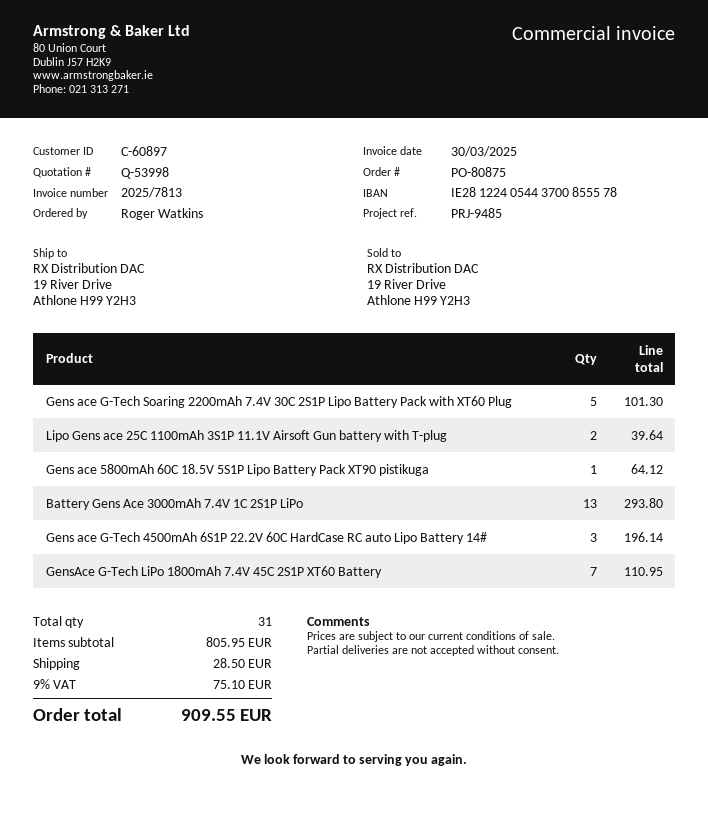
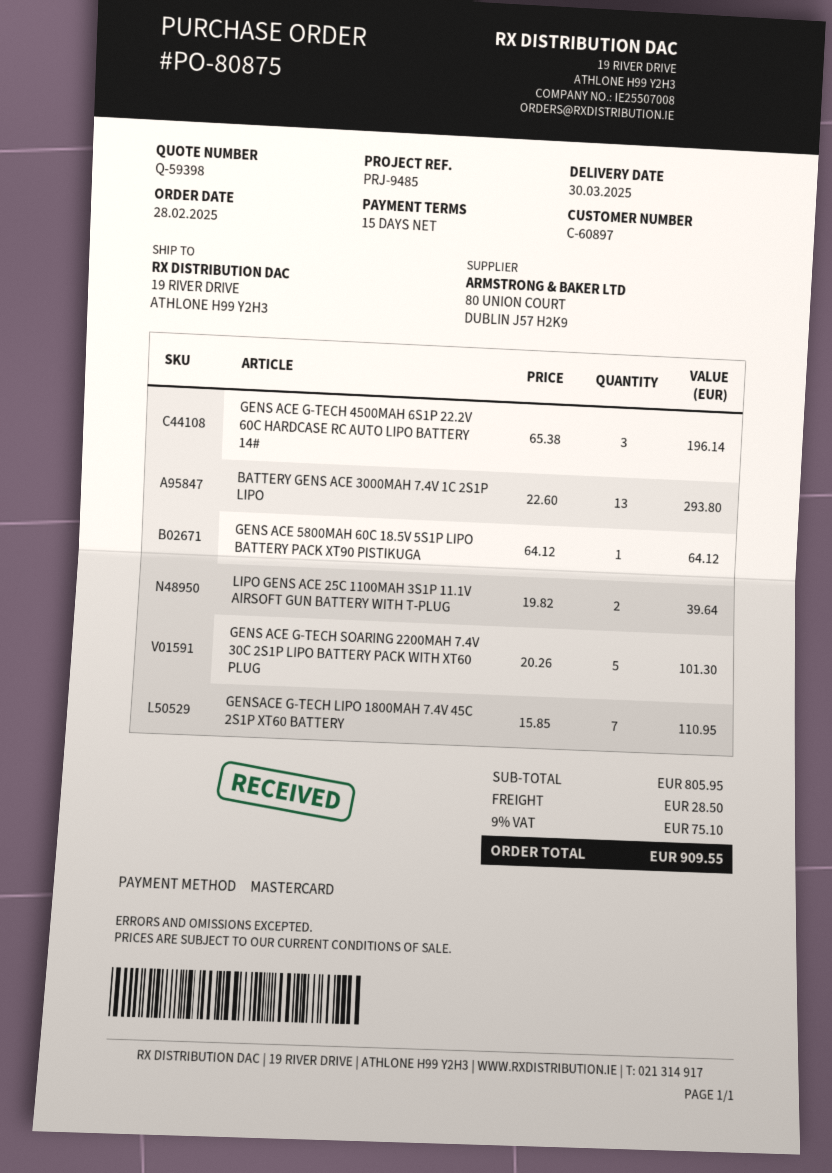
quote number: Q-53998 -> Q-59398

